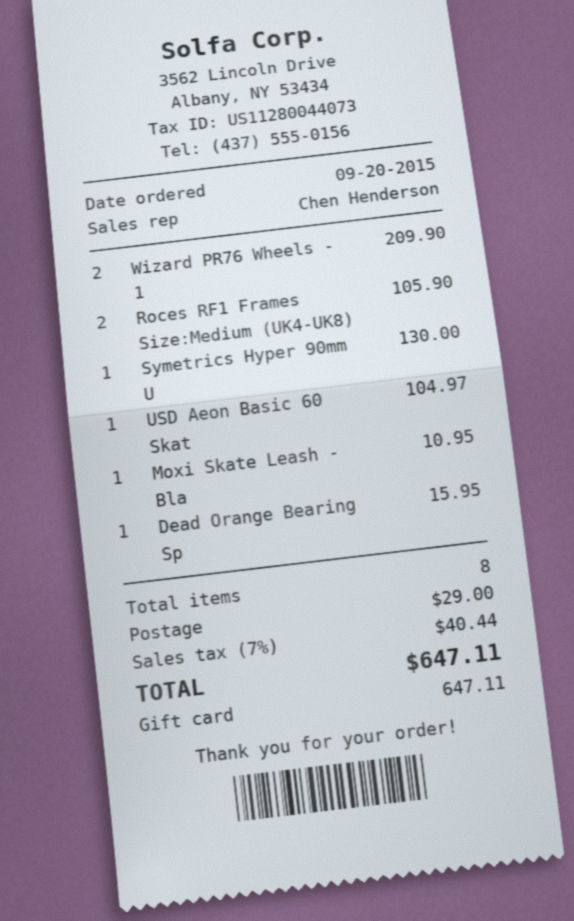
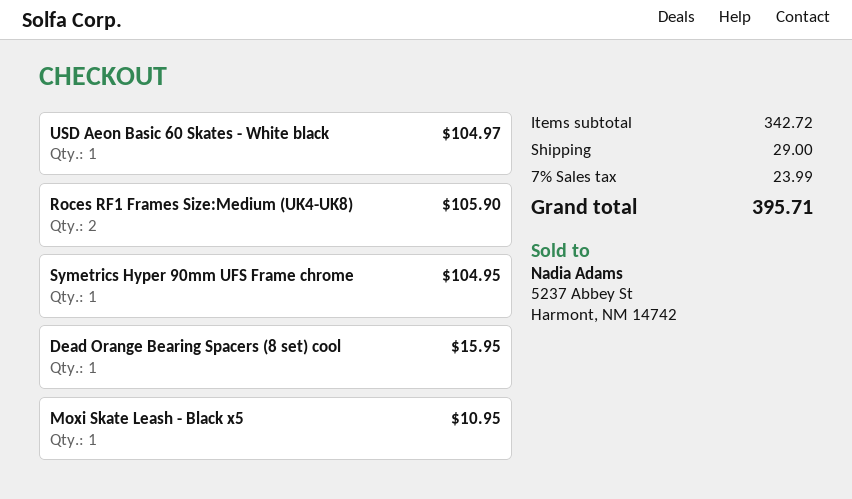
Wizard PR76 Wheels - 1: 2 for 209.90 -> none
Symetrics Hyper 90mm U: 1 for 130.00 -> 1 for 104.95
tax: 7% = 40.44 -> 7% = 23.99
total: 647.11 -> 395.71

